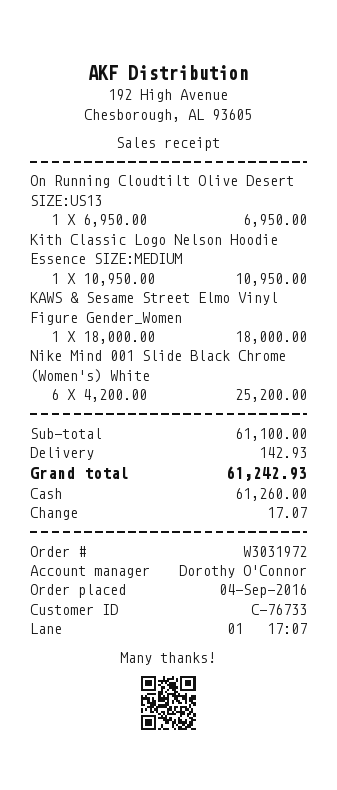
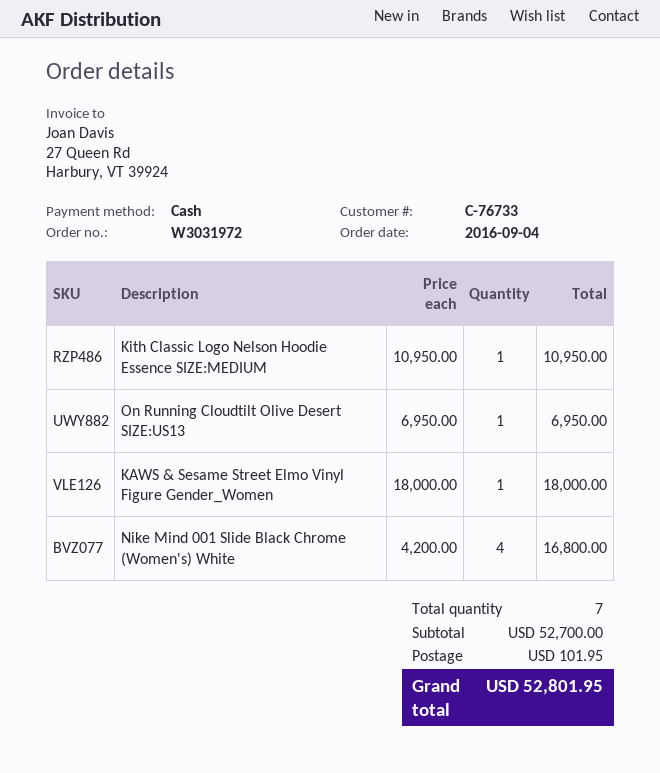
Nike Mind 001 Slide Black Chrome (Women's) White: 6 x 4200.00 = 25200.00 -> 4 x 4200.00 = 16800.00
subtotal: 61100.00 -> 52700.00
shipping: 142.93 -> 101.95
total: 61242.93 -> 52801.95

